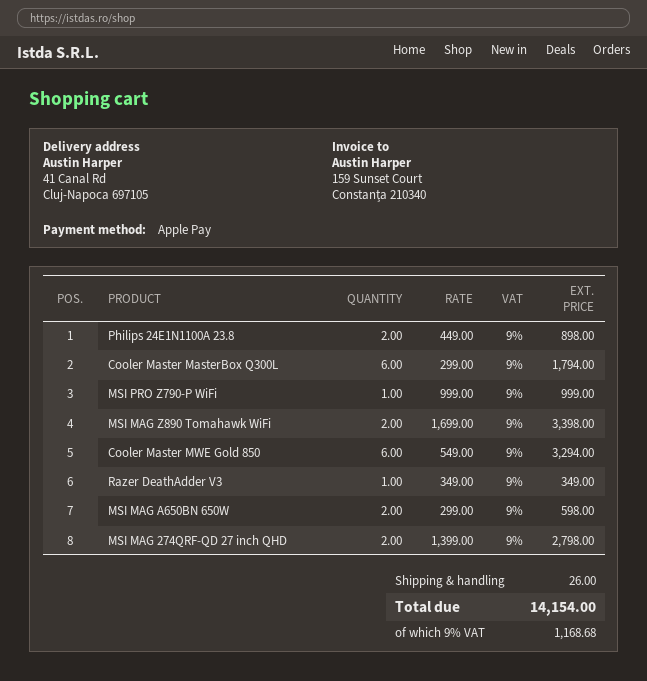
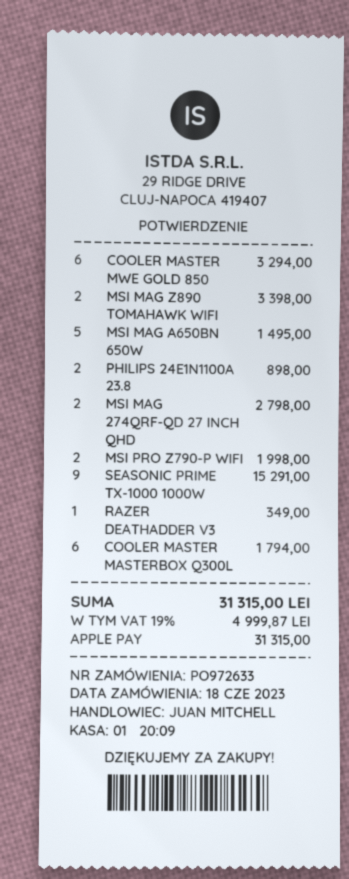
MSI PRO Z790-P WiFi: 1 for 999.00 -> 2 for 1998.00
MSI MAG A650BN 650W: 2 for 598.00 -> 5 for 1495.00
SEASONIC PRIME TX-1000 1000W: none -> 9 for 15291.00
shipping: 26.00 -> none
tax: 9% = 1168.68 -> 19% = 4999.87
total: 14154.00 -> 31315.00

